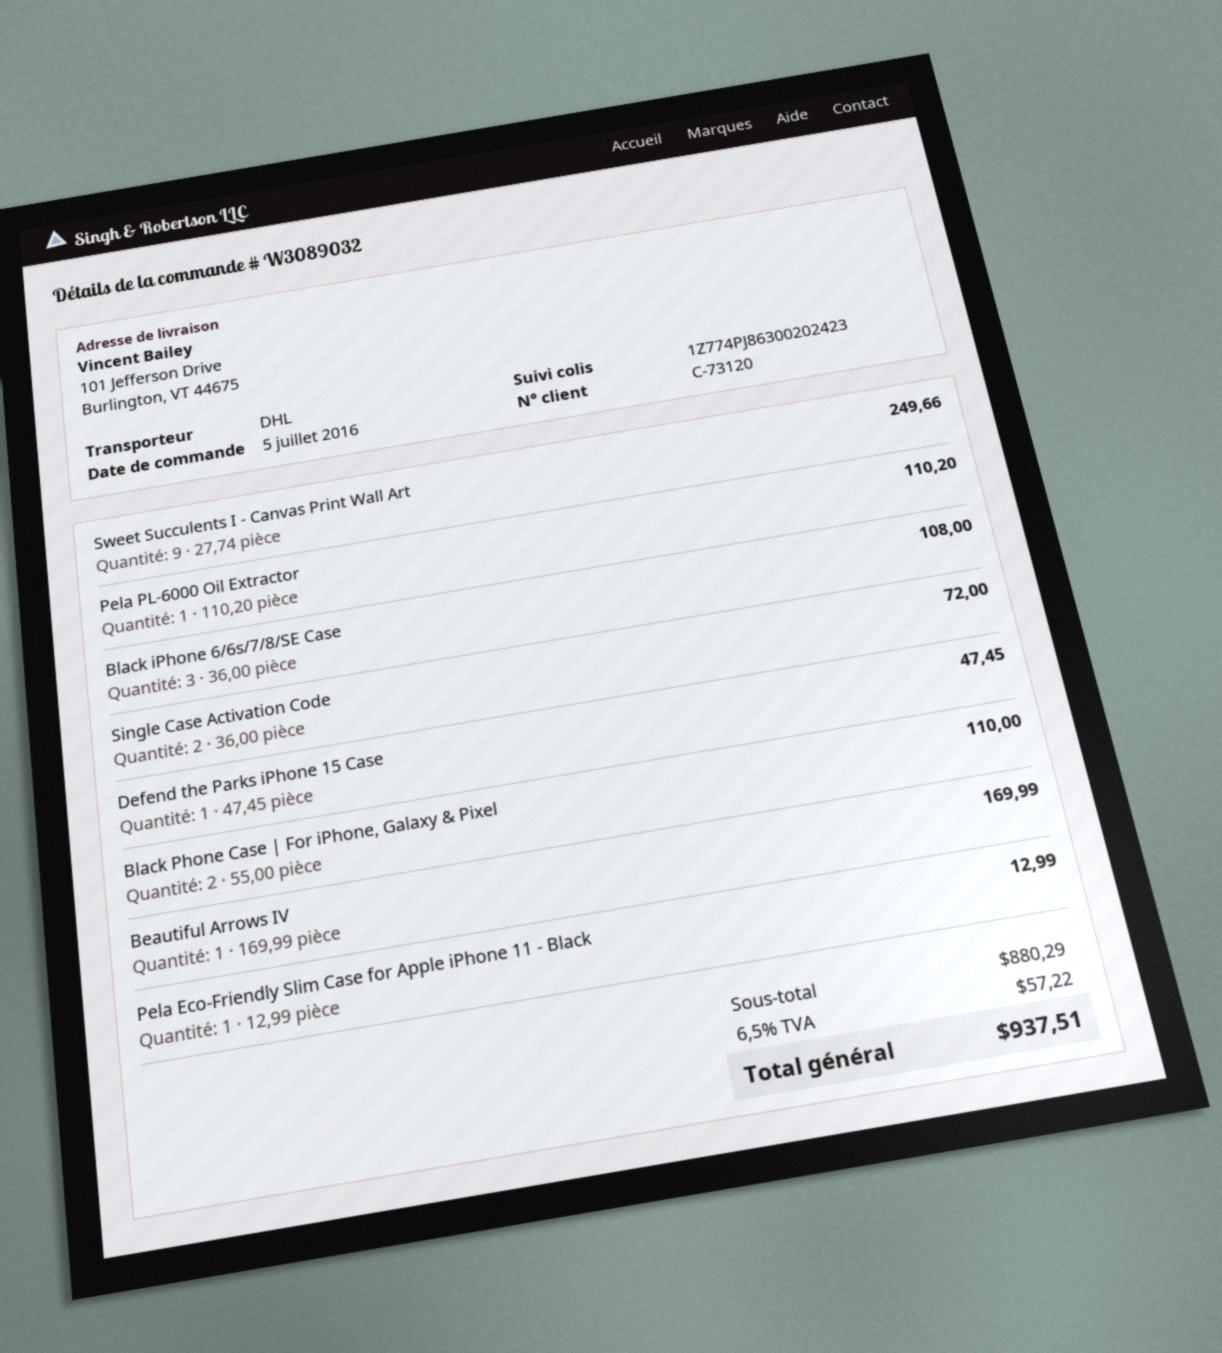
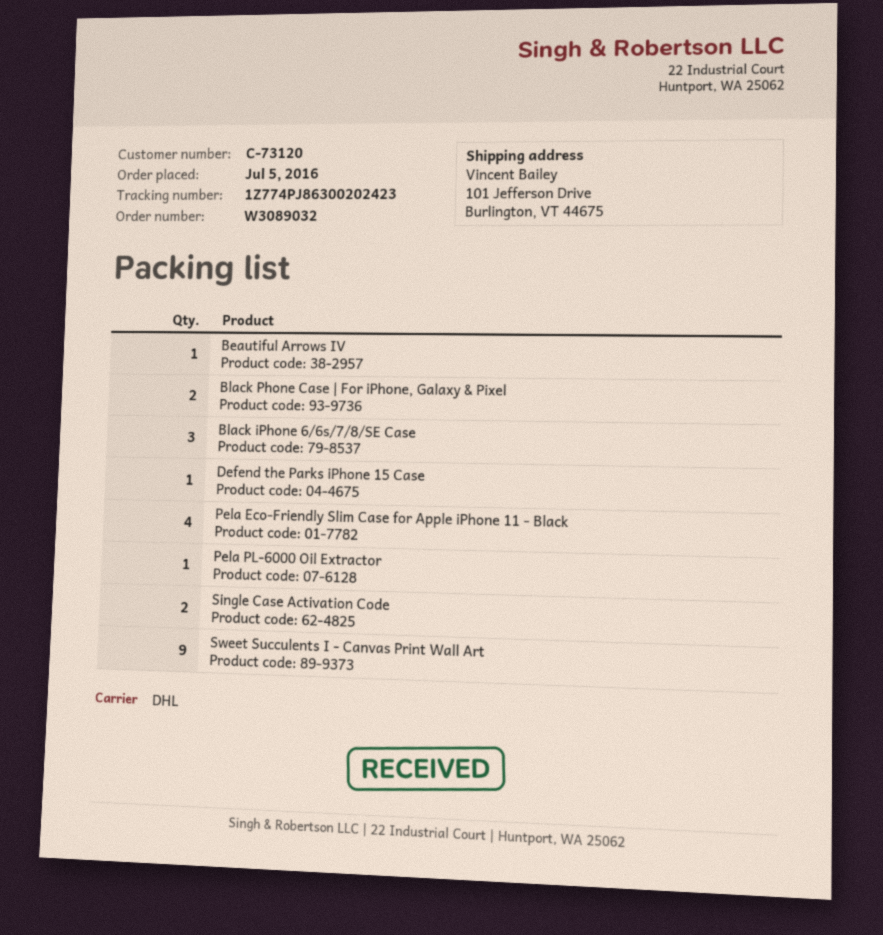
Pela Eco-Friendly Slim Case for Apple iPhone 11 - Black: 1 -> 4

